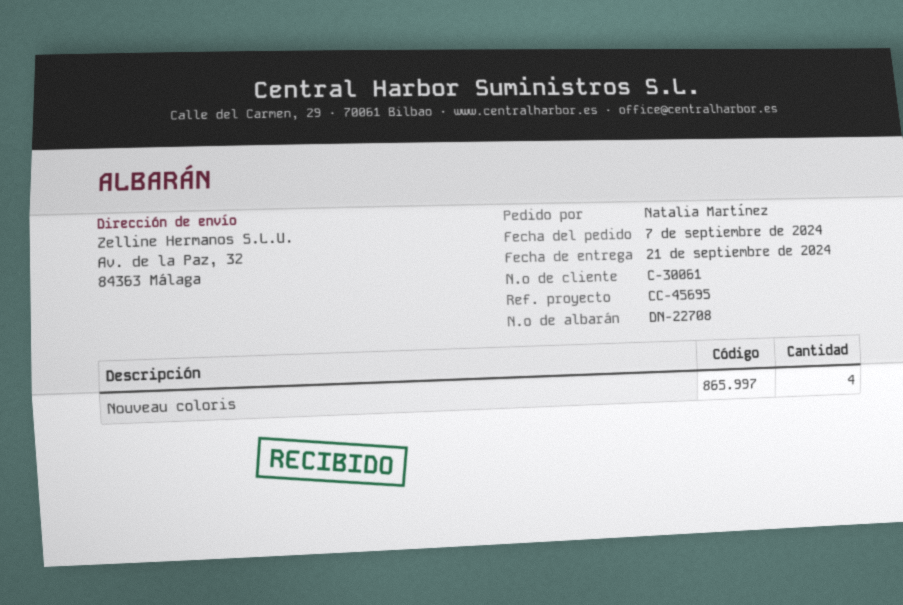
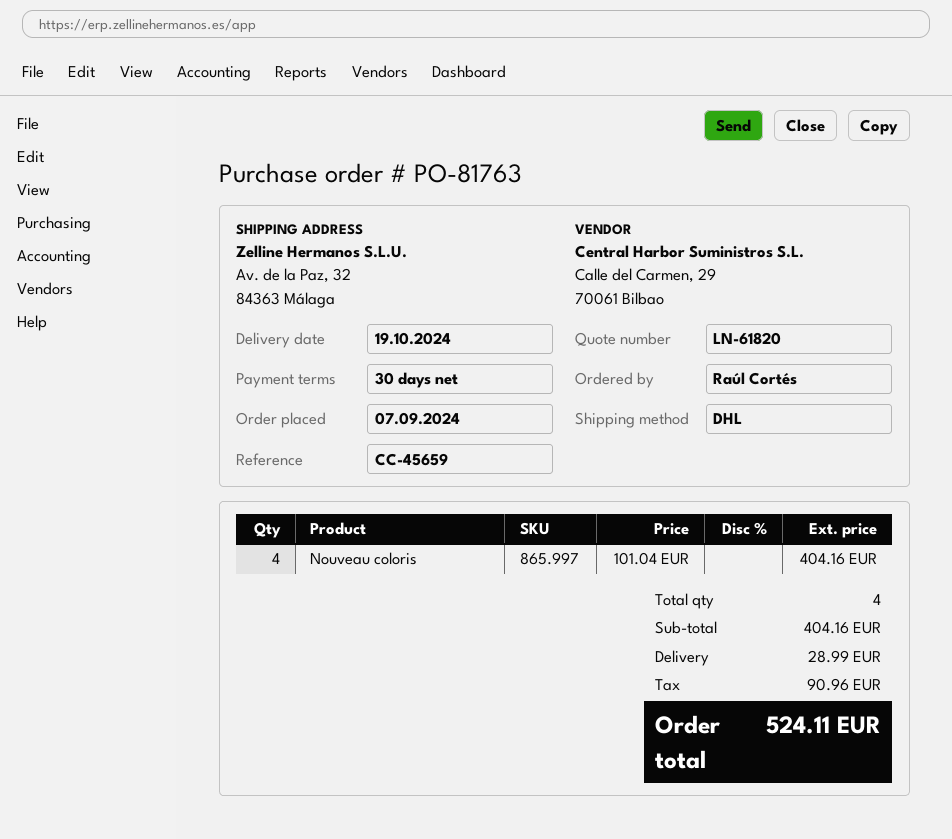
delivery date: 2024-09-21 -> 2024-10-19
reference: CC-45695 -> CC-45659
ordered by: Natalia Martínez -> Raúl Cortés

